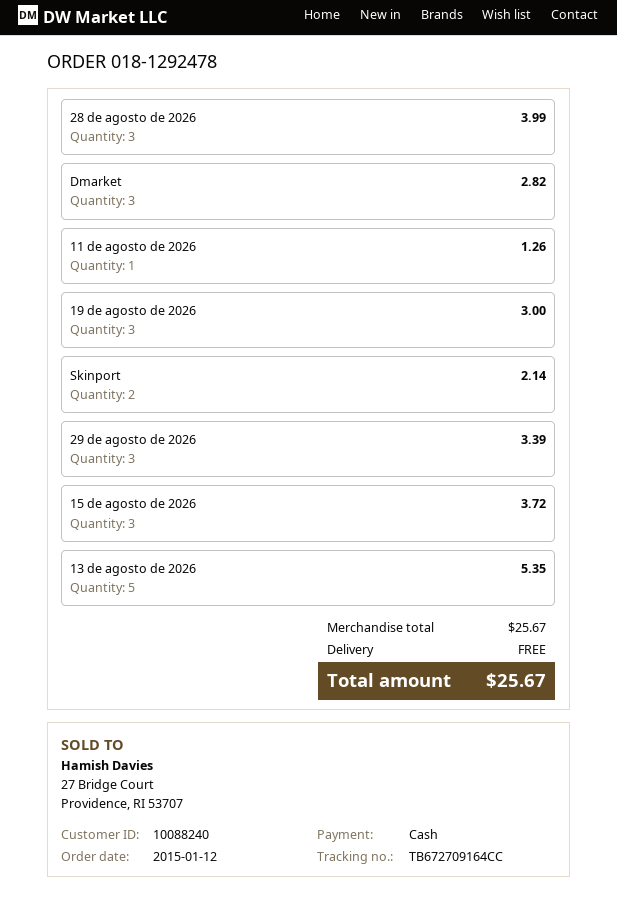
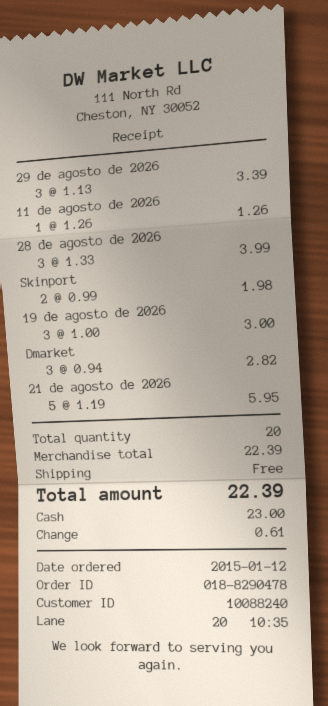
order number: 018-1292478 -> 018-8290478
Skinport: 2 for 2.14 -> 2 for 1.98
15 de agosto de 2026: 3 for 3.72 -> none
13 de agosto de 2026: 5 for 5.35 -> none
21 de agosto de 2026: none -> 5 for 5.95
subtotal: 25.67 -> 22.39
total: 25.67 -> 22.39

